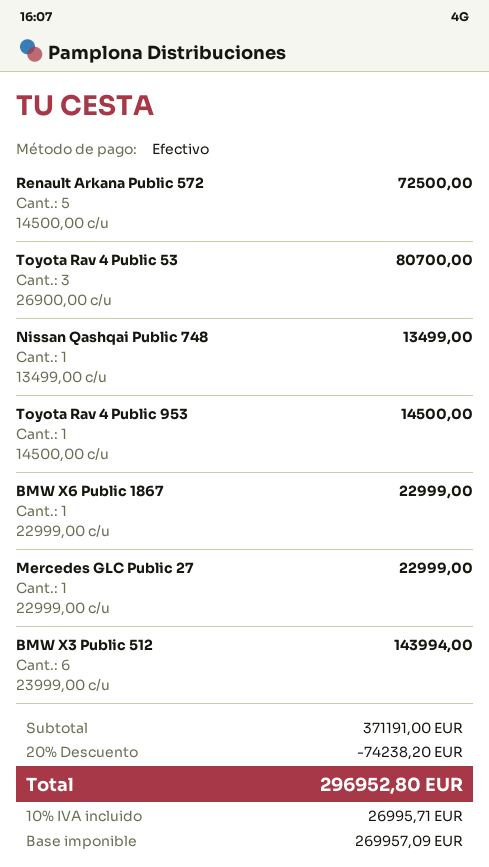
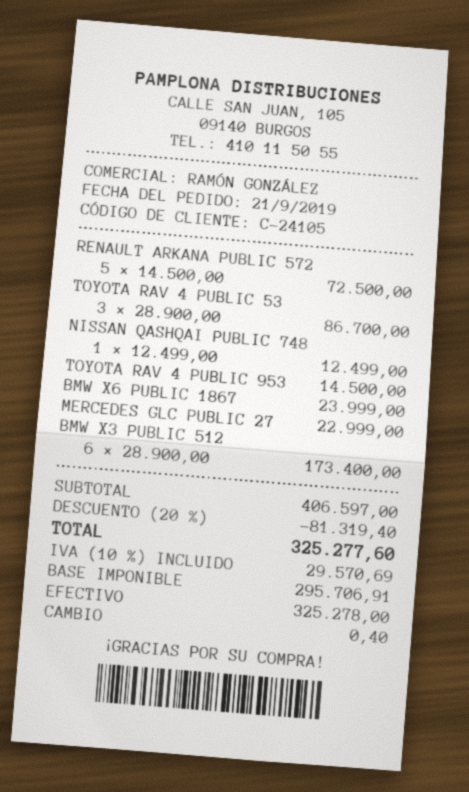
Toyota Rav 4 Public 53: 3 x 26900.00 = 80700.00 -> 3 x 28900.00 = 86700.00
Nissan Qashqai Public 748: 1 x 13499.00 = 13499.00 -> 1 x 12499.00 = 12499.00
BMW X6 Public 1867: 1 x 22999.00 = 22999.00 -> 1 x 23999.00 = 23999.00
BMW X3 Public 512: 6 x 23999.00 = 143994.00 -> 6 x 28900.00 = 173400.00
subtotal: 371191.00 -> 406597.00
discount: 20% = 74238.20 -> 20% = 81319.40
net: 269957.09 -> 295706.91
tax: 10% = 26995.71 -> 10% = 29570.69
total: 296952.80 -> 325277.60

